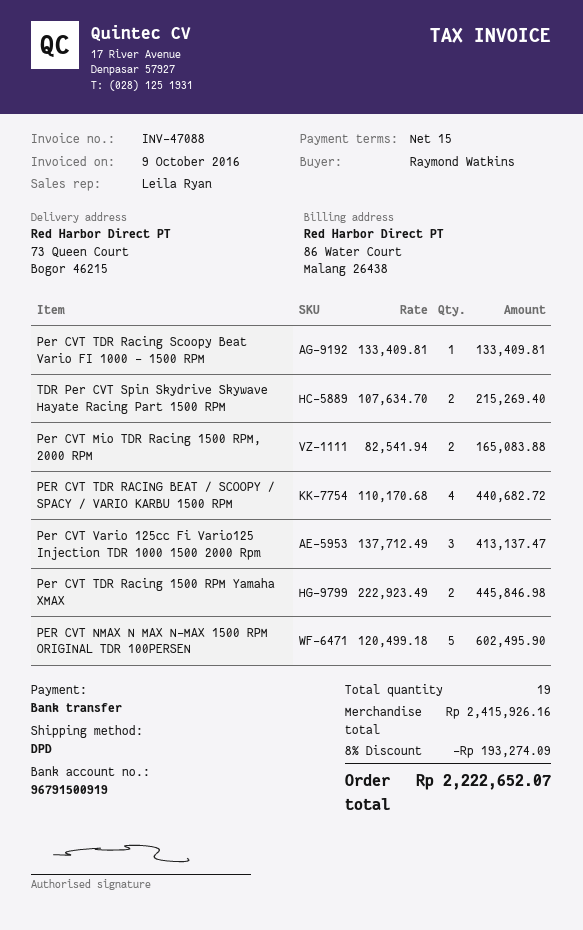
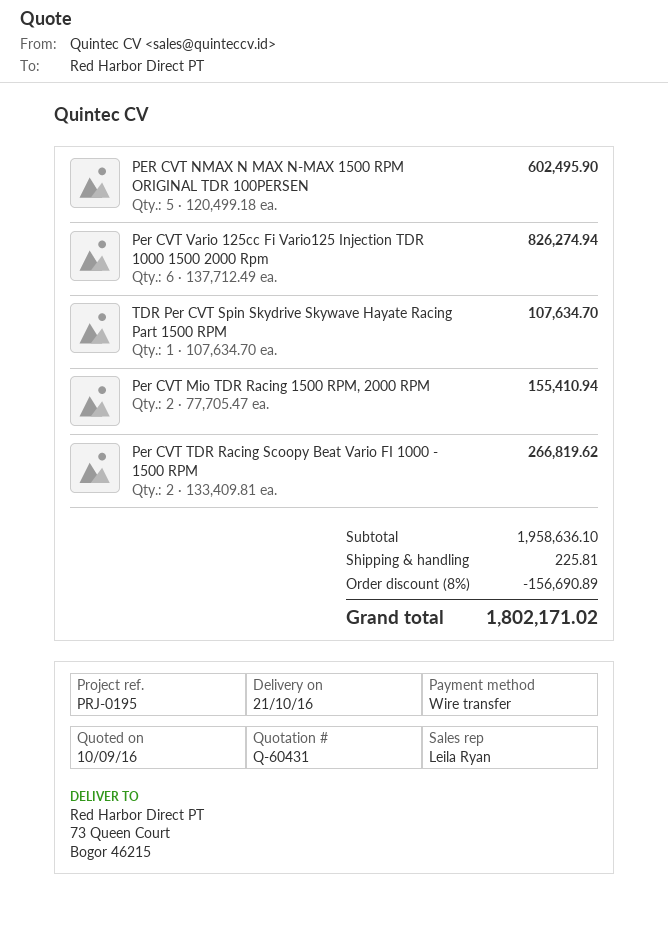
Per CVT TDR Racing Scoopy Beat Vario FI 1000 - 1500 RPM: 1 x 133409.81 = 133409.81 -> 2 x 133409.81 = 266819.62
TDR Per CVT Spin Skydrive Skywave Hayate Racing Part 1500 RPM: 2 x 107634.70 = 215269.40 -> 1 x 107634.70 = 107634.70
Per CVT Mio TDR Racing 1500 RPM, 2000 RPM: 2 x 82541.94 = 165083.88 -> 2 x 77705.47 = 155410.94
PER CVT TDR RACING BEAT / SCOOPY / SPACY / VARIO KARBU 1500 RPM: 4 x 110170.68 = 440682.72 -> none
Per CVT Vario 125cc Fi Vario125 Injection TDR 1000 1500 2000 Rpm: 3 x 137712.49 = 413137.47 -> 6 x 137712.49 = 826274.94
Per CVT TDR Racing 1500 RPM Yamaha XMAX: 2 x 222923.49 = 445846.98 -> none
subtotal: 2415926.16 -> 1958636.10
discount: 8% = 193274.09 -> 8% = 156690.89
shipping: none -> 225.81
total: 2222652.07 -> 1802171.02

